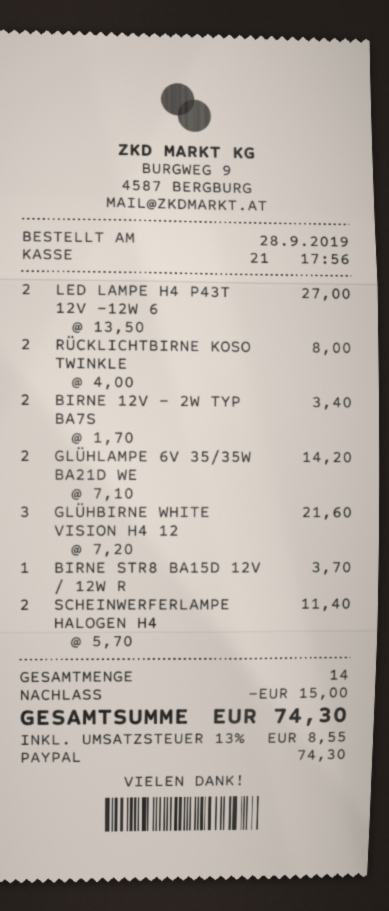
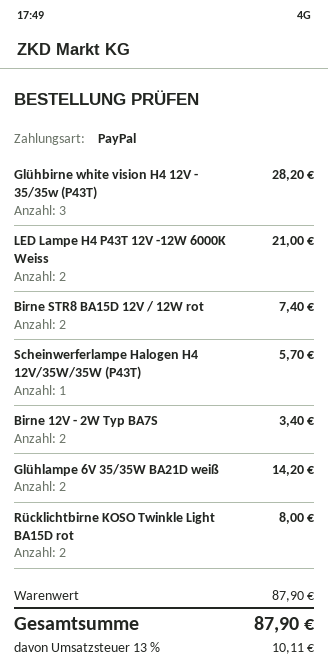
LED LAMPE H4 P43T 12V -12W 6: 2 for 27.00 -> 2 for 21.00
GLÜHBIRNE WHITE VISION H4 12: 3 for 21.60 -> 3 for 28.20
BIRNE STR8 BA15D 12V / 12W R: 1 for 3.70 -> 2 for 7.40
SCHEINWERFERLAMPE HALOGEN H4: 2 for 11.40 -> 1 for 5.70
discount: 15.00 -> none
tax: 13% = 8.55 -> 13% = 10.11
total: 74.30 -> 87.90

